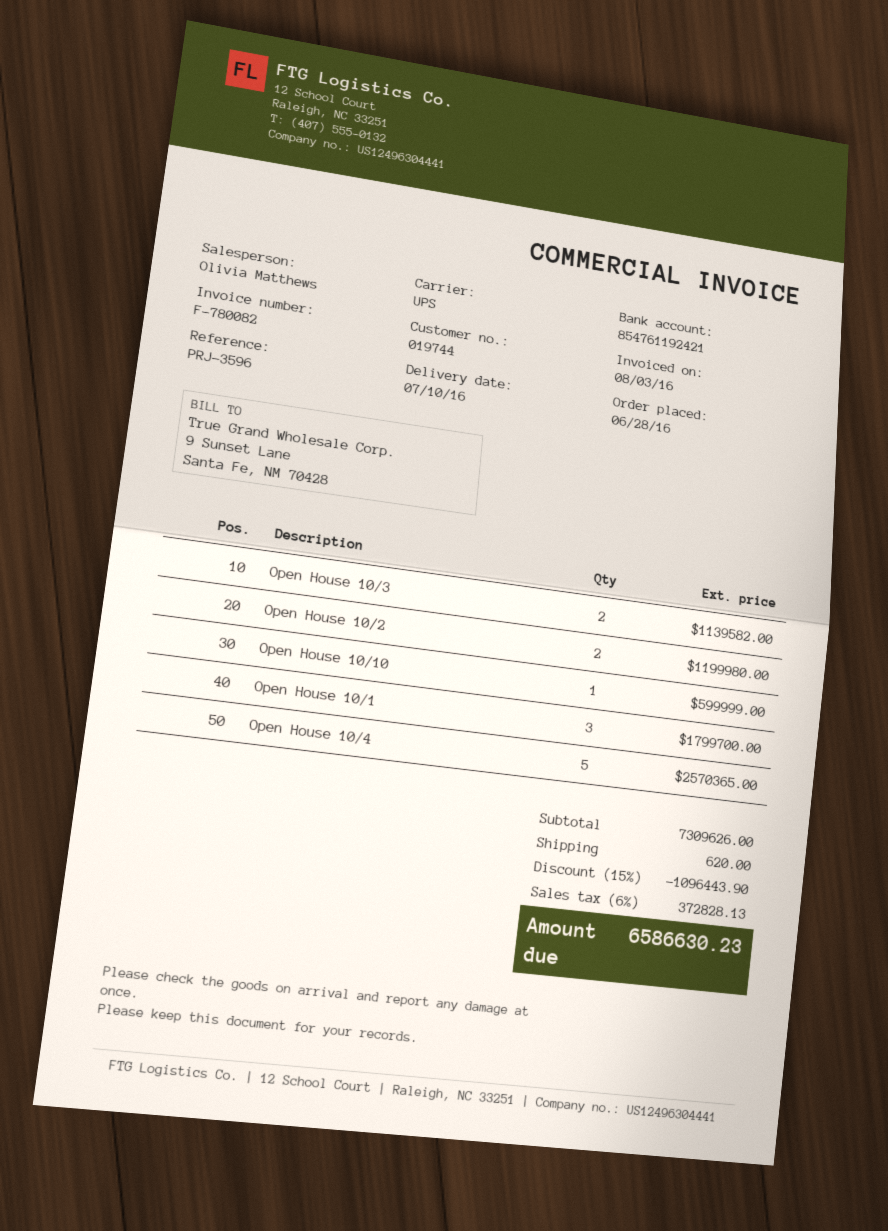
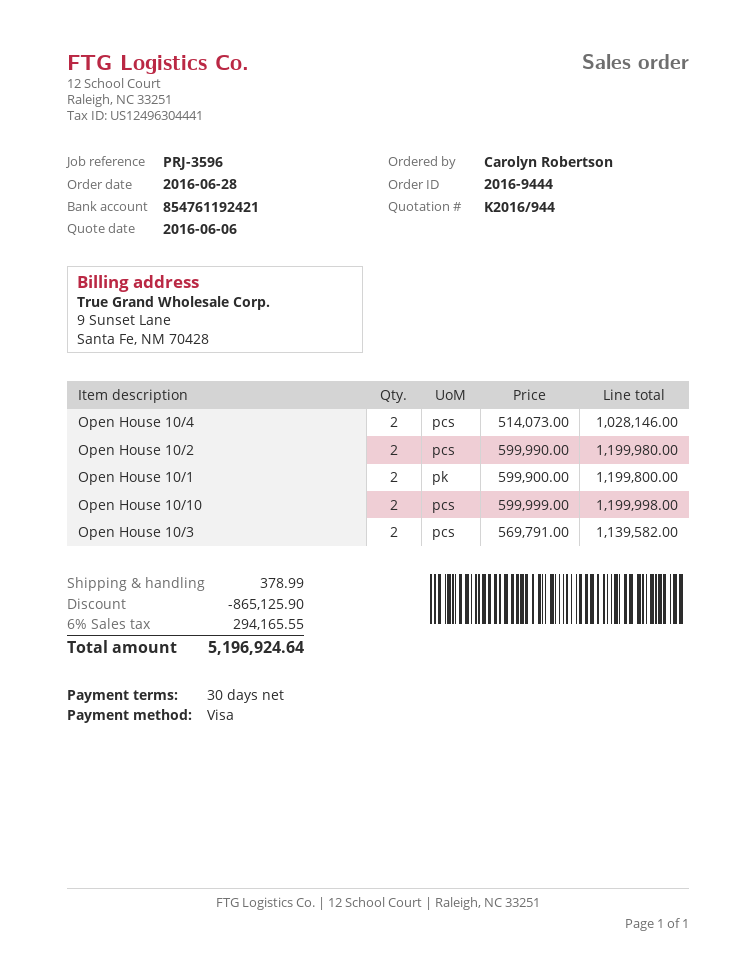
Open House 10/10: 1 for 599999.00 -> 2 for 1199998.00
Open House 10/1: 3 for 1799700.00 -> 2 for 1199800.00
Open House 10/4: 5 for 2570365.00 -> 2 for 1028146.00
discount: 1096443.90 -> 865125.90
shipping: 620.00 -> 378.99
tax: 6% = 372828.13 -> 6% = 294165.55
total: 6586630.23 -> 5196924.64

